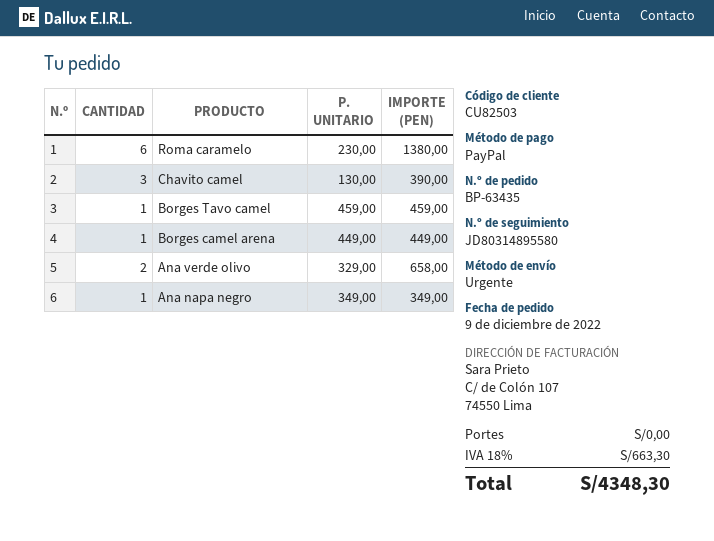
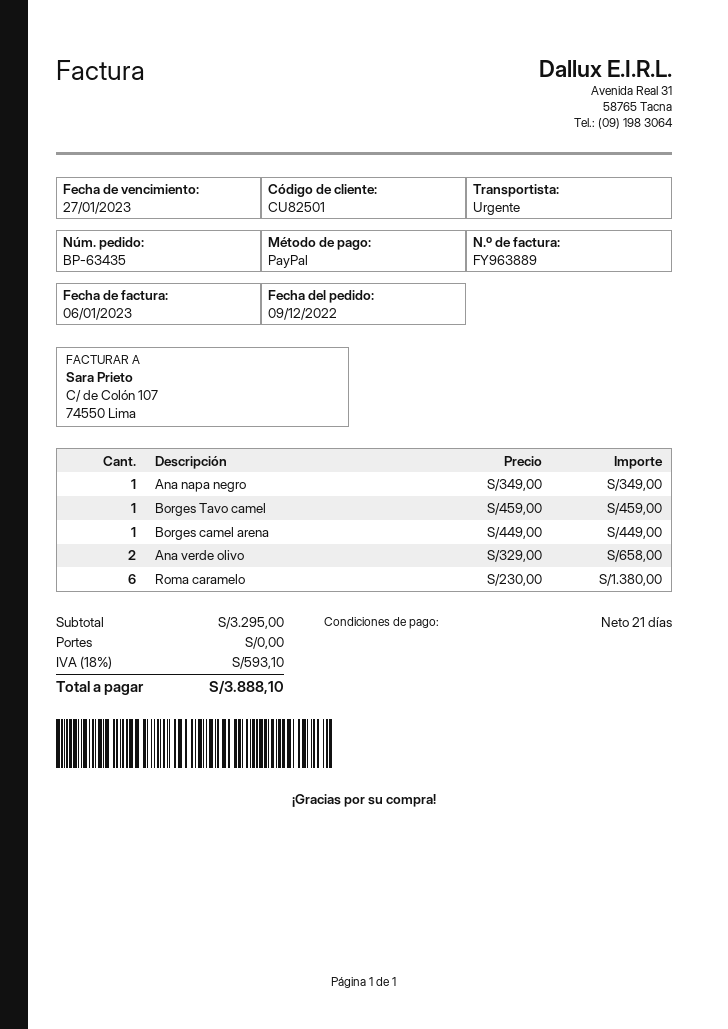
customer number: CU82503 -> CU82501
Chavito camel: 3 x 130.00 = 390.00 -> none
tax: 18% = 663.30 -> 18% = 593.10
total: 4348.30 -> 3888.10

